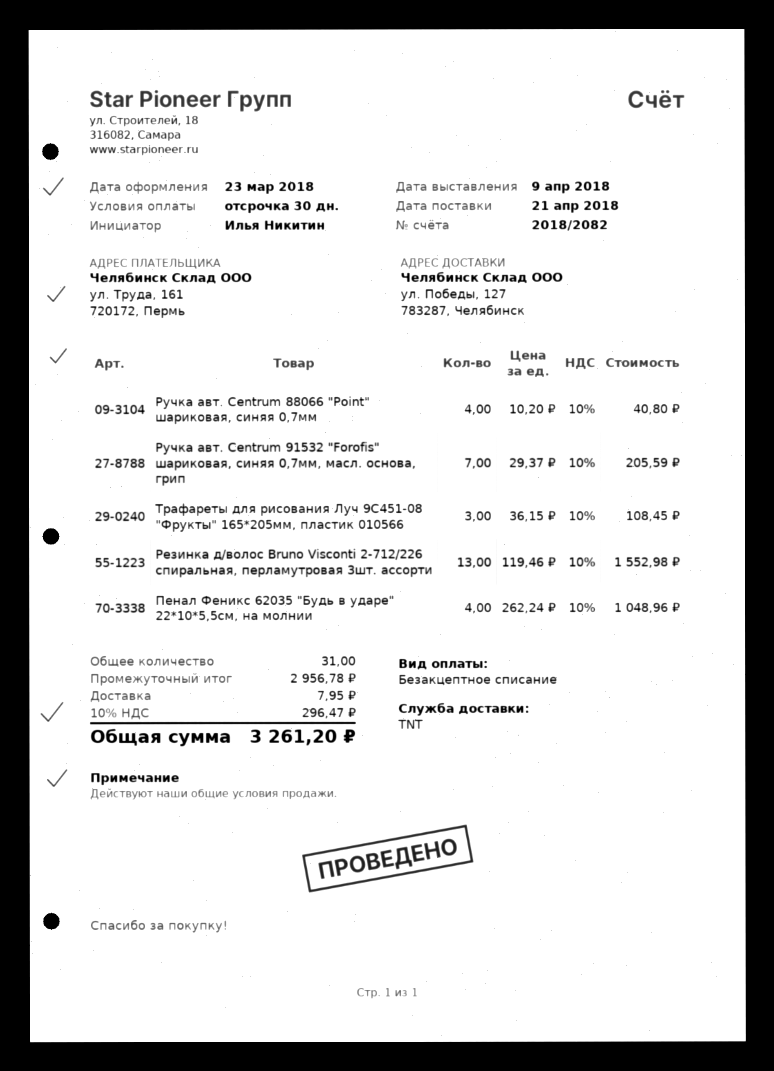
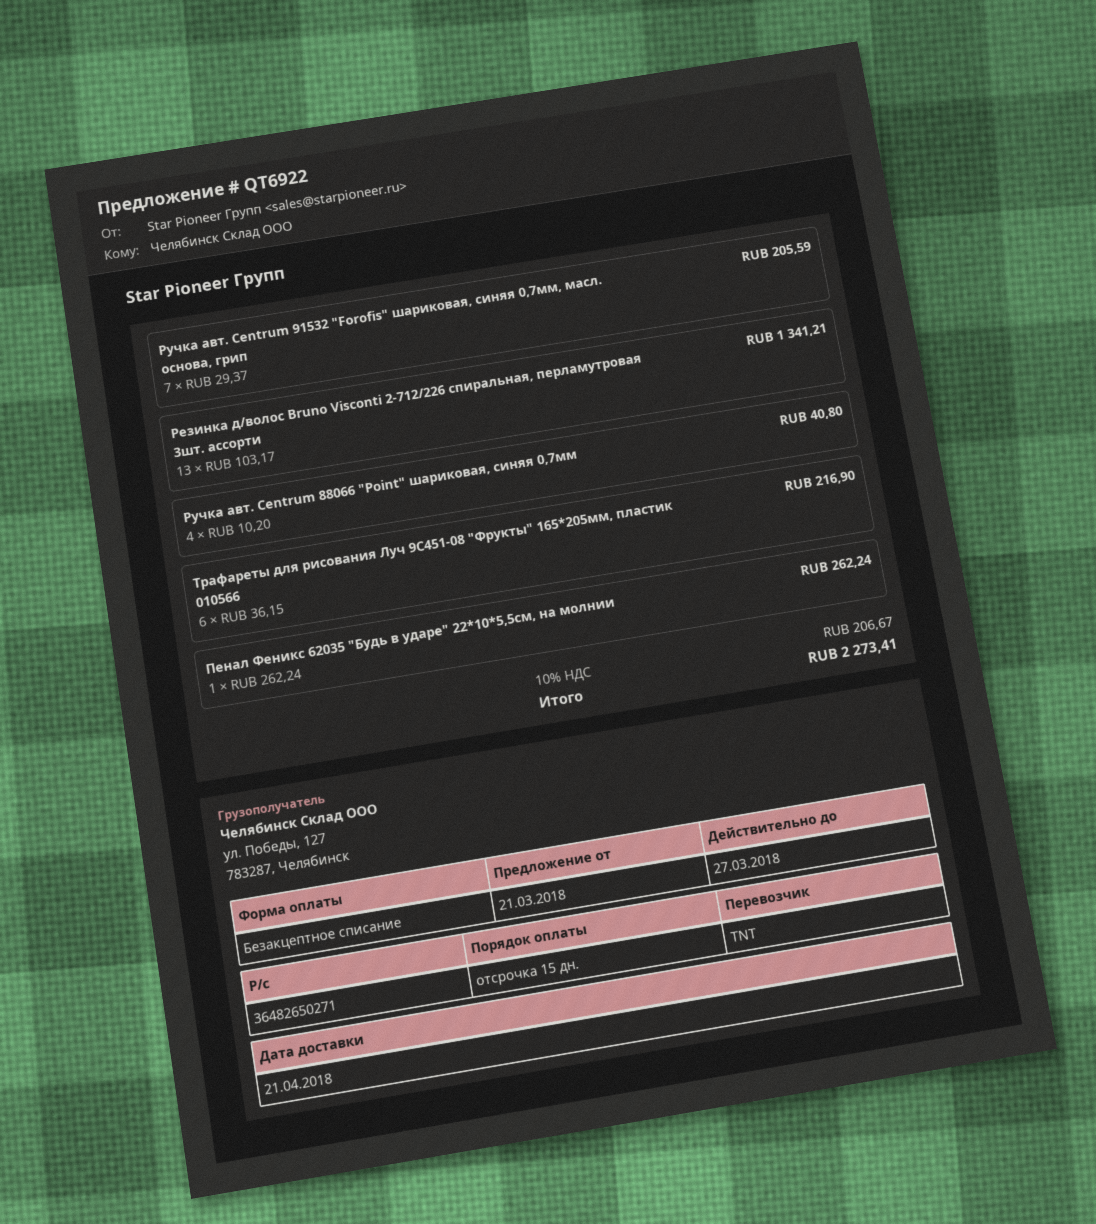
payment terms: 30 days -> 15 days
Трафареты для рисования Луч 9С451-08 "Фрукты" 165*205мм, пластик 010566: 3 x 36.15 = 108.45 -> 6 x 36.15 = 216.90
Резинка д/волос Bruno Visconti 2-712/226 спиральная, перламутровая 3шт. ассорти: 13 x 119.46 = 1552.98 -> 13 x 103.17 = 1341.21
Пенал Феникс 62035 "Будь в ударе" 22*10*5,5см, на молнии: 4 x 262.24 = 1048.96 -> 1 x 262.24 = 262.24
shipping: 7.95 -> none
tax: 10% = 296.47 -> 10% = 206.67
total: 3261.20 -> 2273.41

